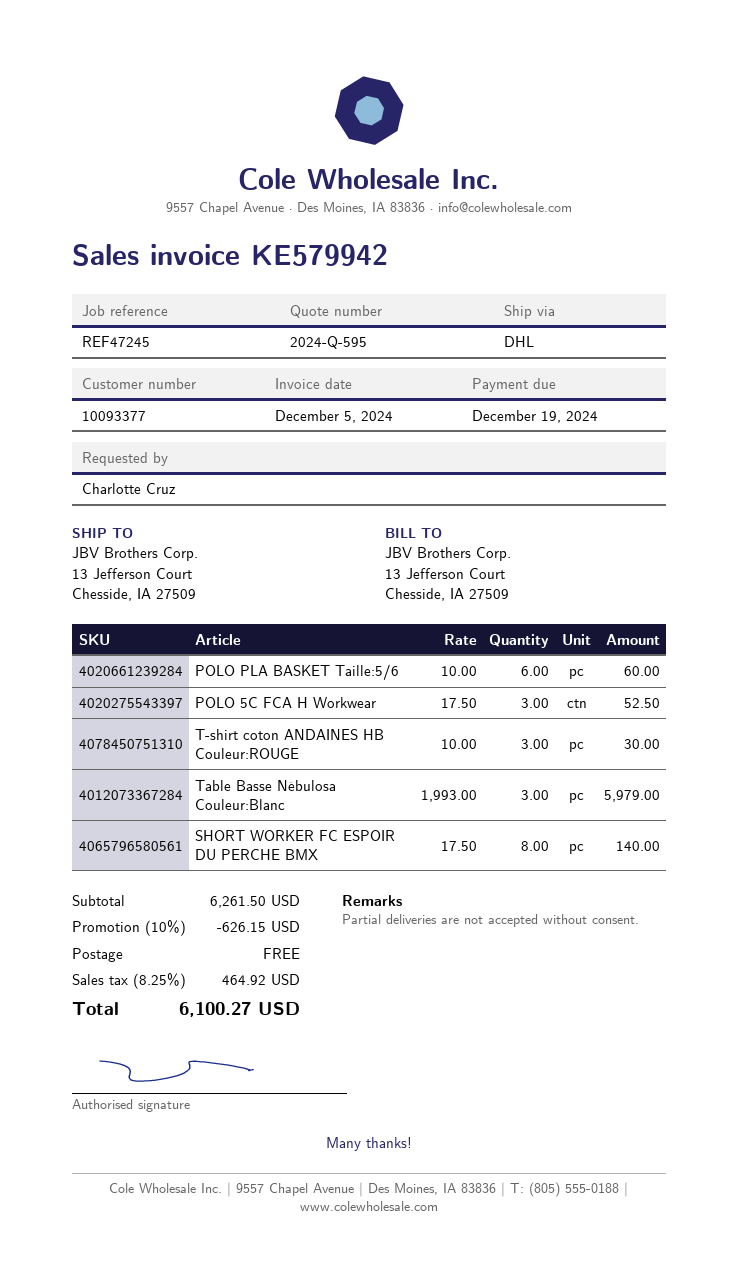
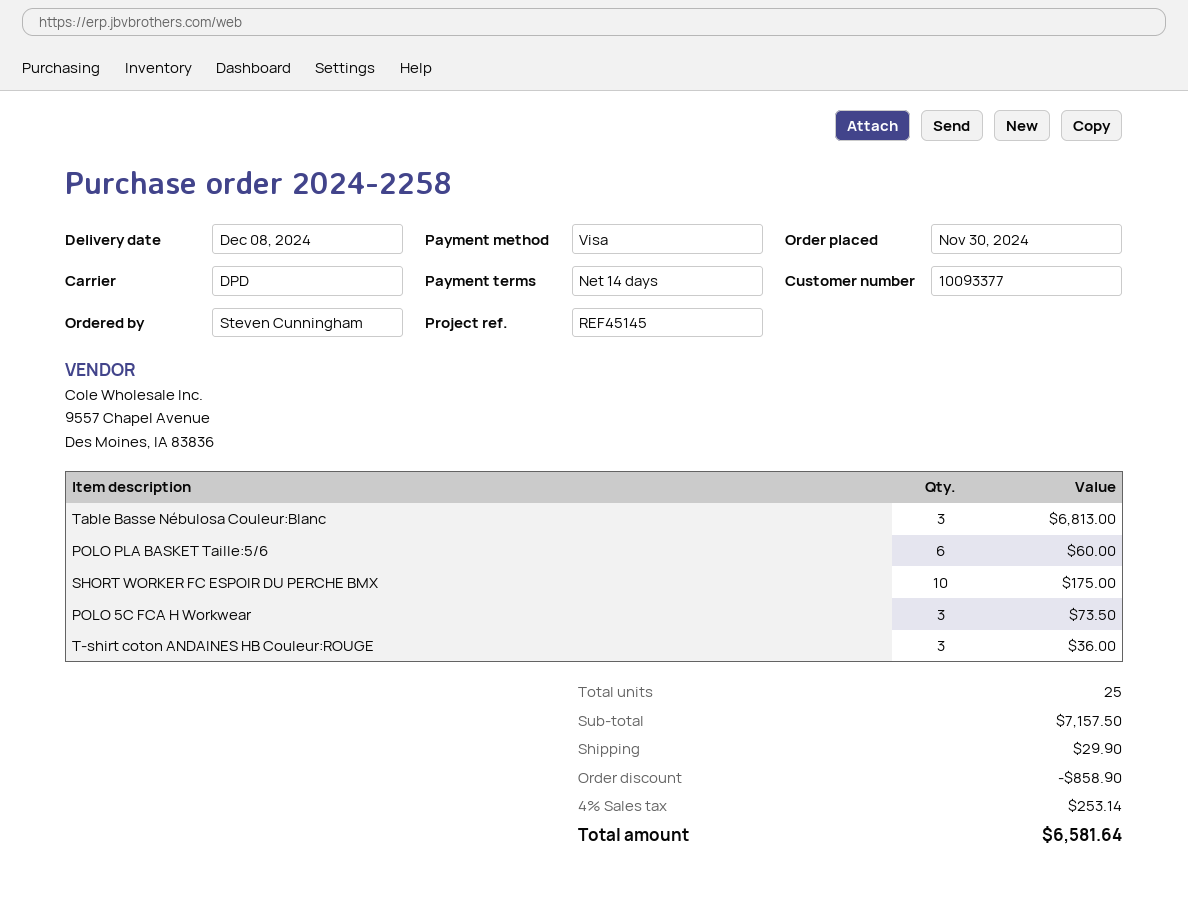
reference: REF47245 -> REF45145
ordered by: Charlotte Cruz -> Steven Cunningham
shipping method: DHL -> DPD
POLO 5C FCA H Workwear: 3 for 52.50 -> 3 for 73.50
T-shirt coton ANDAINES HB Couleur:ROUGE: 3 for 30.00 -> 3 for 36.00
Table Basse Nébulosa Couleur:Blanc: 3 for 5979.00 -> 3 for 6813.00
SHORT WORKER FC ESPOIR DU PERCHE BMX: 8 for 140.00 -> 10 for 175.00
subtotal: 6261.50 -> 7157.50
discount: 626.15 -> 858.90
shipping: 0.00 -> 29.90
tax: 8.25% = 464.92 -> 4% = 253.14
total: 6100.27 -> 6581.64

